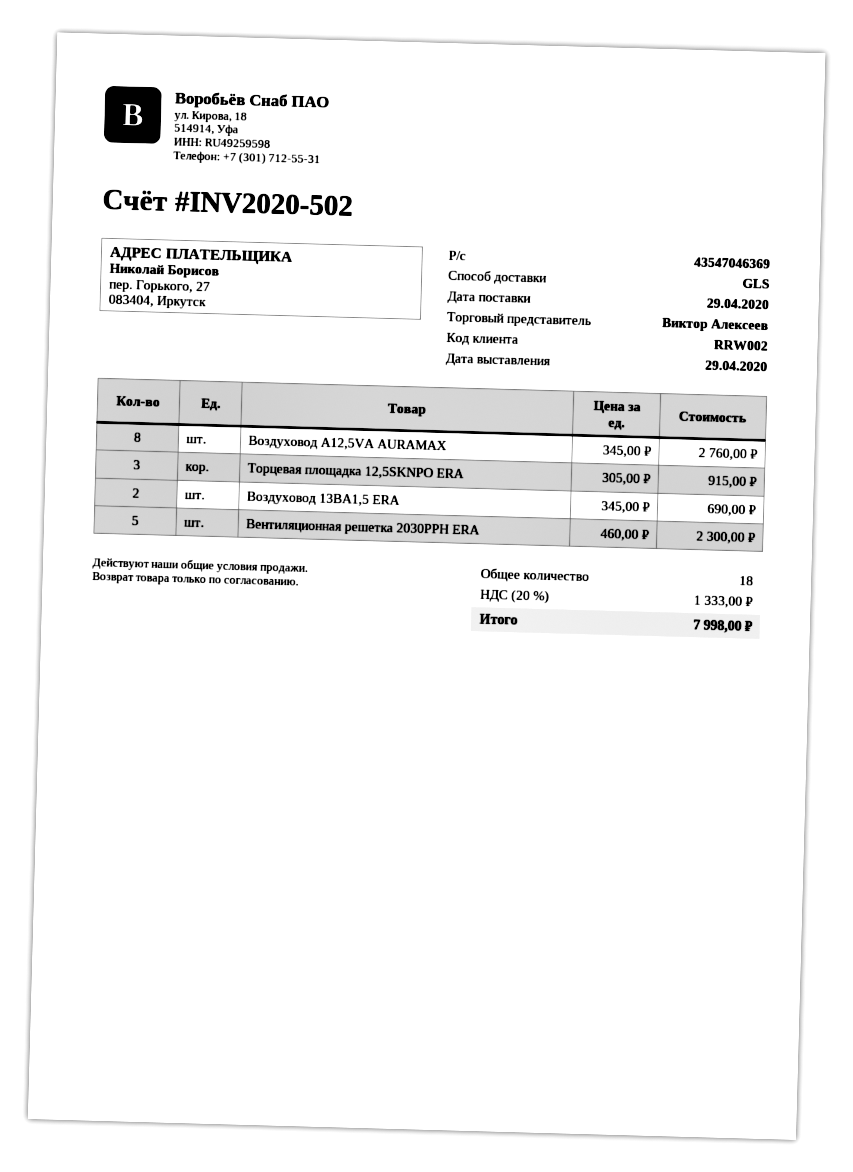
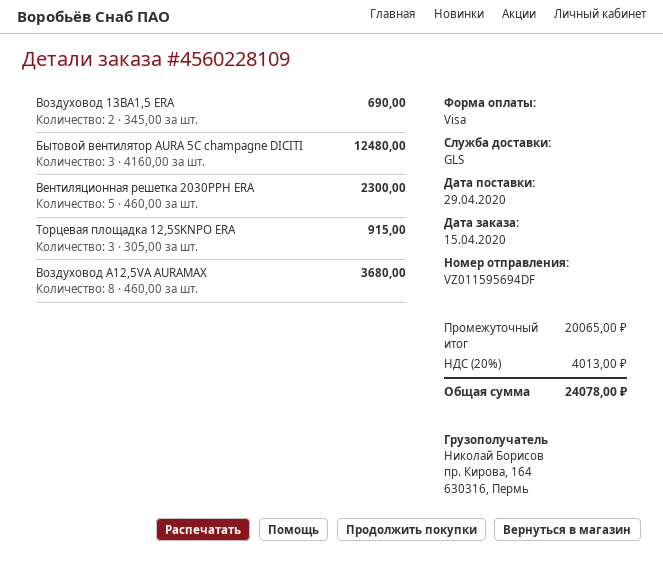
Воздуховод A12,5VA AURAMAX: 8 x 345.00 = 2760.00 -> 8 x 460.00 = 3680.00
Бытовой вентилятор AURA 5C champagne DICITI: none -> 3 x 4160.00 = 12480.00
tax: 20% = 1333.00 -> 20% = 4013.00
total: 7998.00 -> 24078.00

